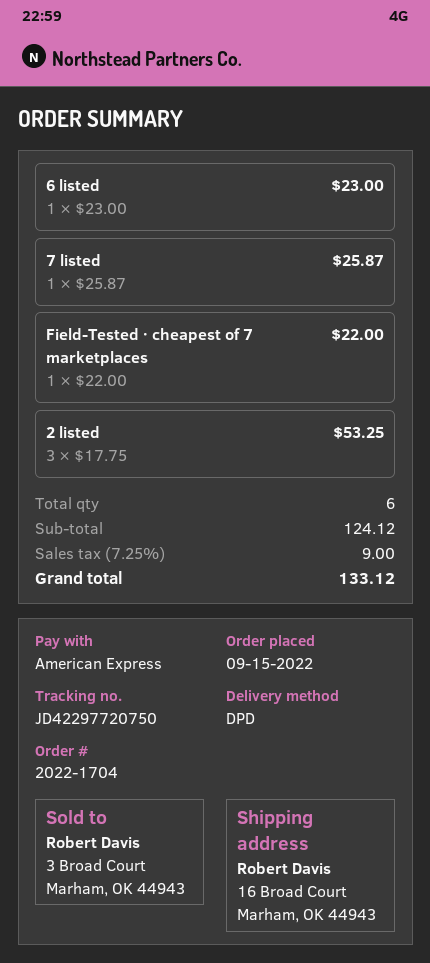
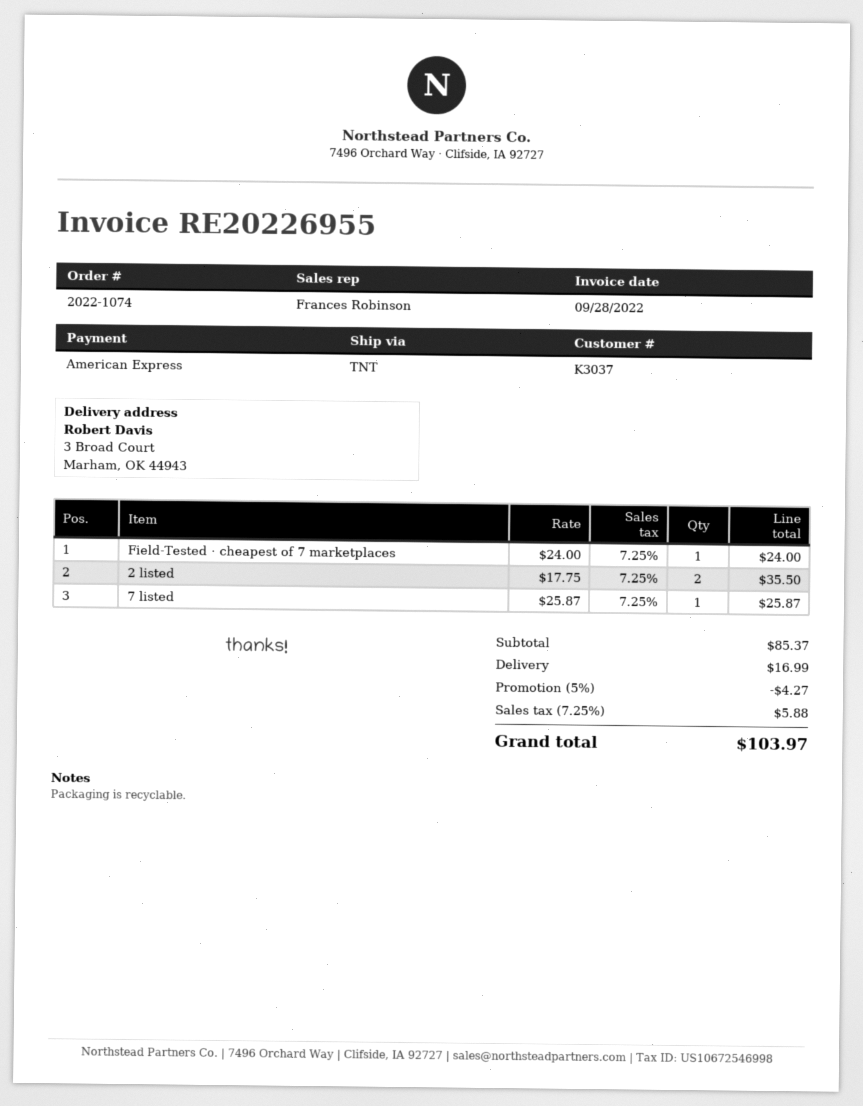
order number: 2022-1704 -> 2022-1074
shipping method: DPD -> TNT
ship to: 16 Broad Court, Marham, OK 44943 -> 3 Broad Court, Marham, OK 44943
6 listed: 1 x 23.00 = 23.00 -> none
Field-Tested · cheapest of 7 marketplaces: 1 x 22.00 = 22.00 -> 1 x 24.00 = 24.00
2 listed: 3 x 17.75 = 53.25 -> 2 x 17.75 = 35.50
subtotal: 124.12 -> 85.37
discount: none -> 5% = 4.27
shipping: none -> 16.99
tax: 7.25% = 9.00 -> 7.25% = 5.88
total: 133.12 -> 103.97

